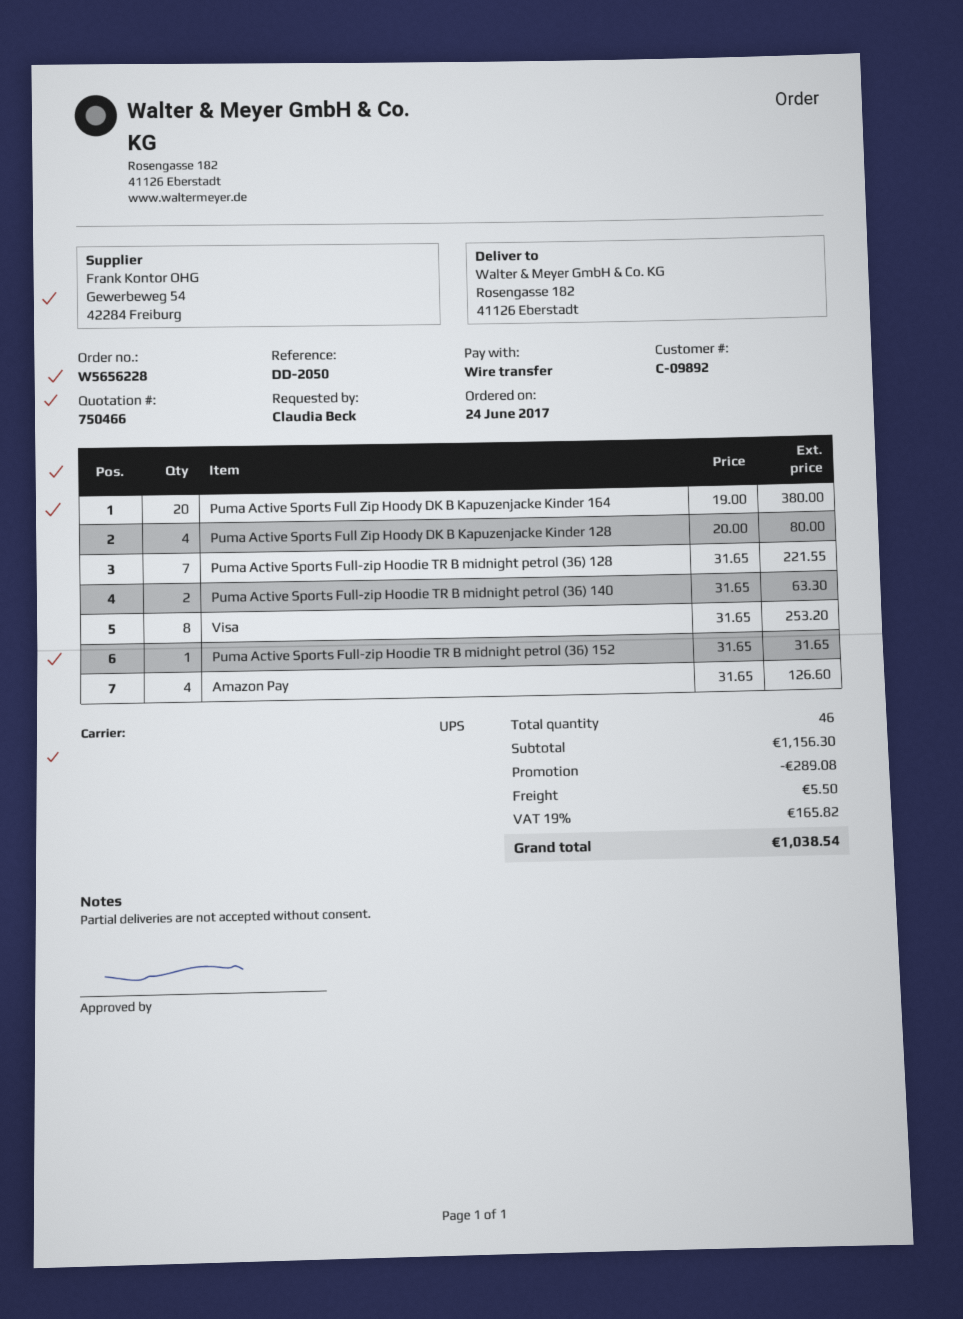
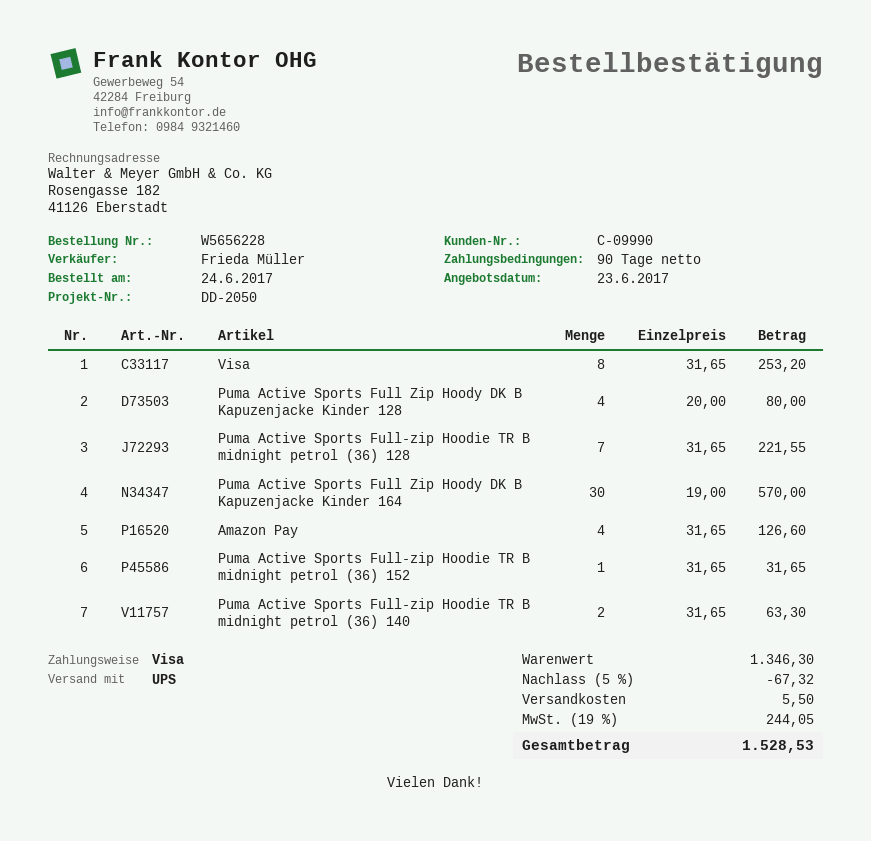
customer number: C-09892 -> C-09990
payment method: bank transfer -> Visa
Puma Active Sports Full Zip Hoody DK B Kapuzenjacke Kinder 164: 20 x 19.00 = 380.00 -> 30 x 19.00 = 570.00
subtotal: 1156.30 -> 1346.30
discount: 289.08 -> 67.32
tax: 19% = 165.82 -> 19% = 244.05
total: 1038.54 -> 1528.53

